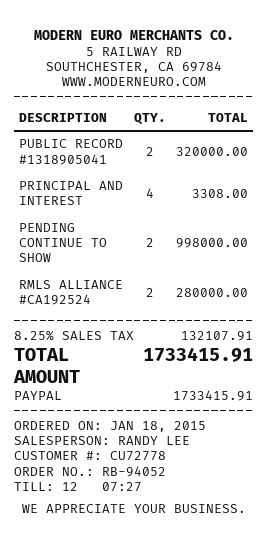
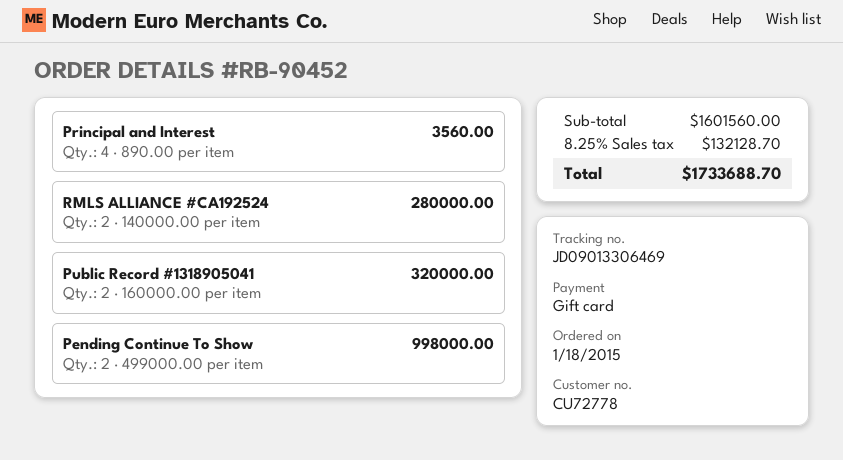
order number: RB-94052 -> RB-90452
payment method: PayPal -> gift card
PRINCIPAL AND INTEREST: 4 for 3308.00 -> 4 for 3560.00
tax: 8.25% = 132107.91 -> 8.25% = 132128.70
total: 1733415.91 -> 1733688.70

